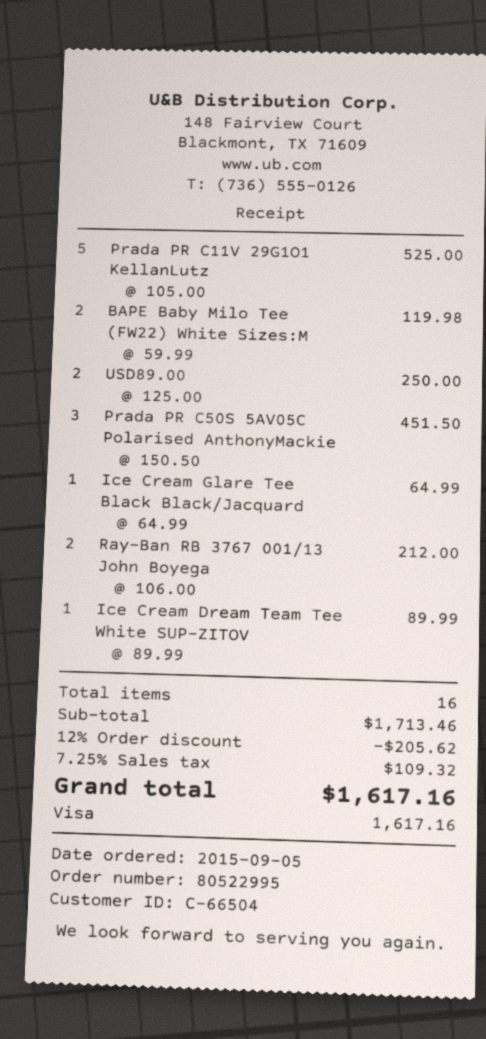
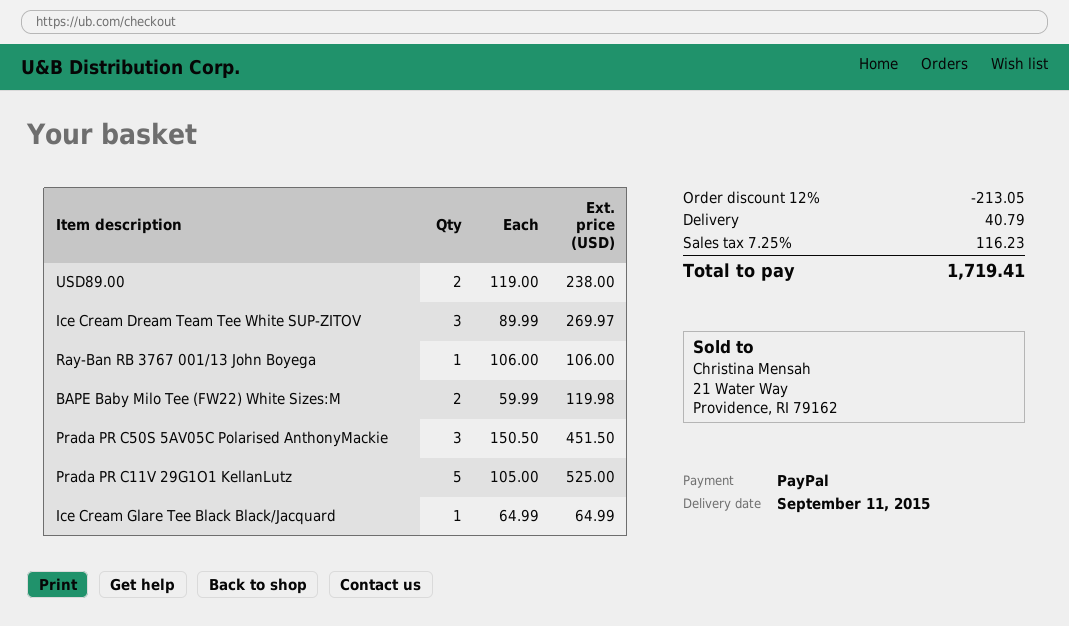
payment method: Visa -> PayPal
USD89.00: 2 x 125.00 = 250.00 -> 2 x 119.00 = 238.00
Ray-Ban RB 3767 001/13 John Boyega: 2 x 106.00 = 212.00 -> 1 x 106.00 = 106.00
Ice Cream Dream Team Tee White SUP-ZITOV: 1 x 89.99 = 89.99 -> 3 x 89.99 = 269.97
discount: 12% = 205.62 -> 12% = 213.05
shipping: none -> 40.79
tax: 7.25% = 109.32 -> 7.25% = 116.23
total: 1617.16 -> 1719.41

